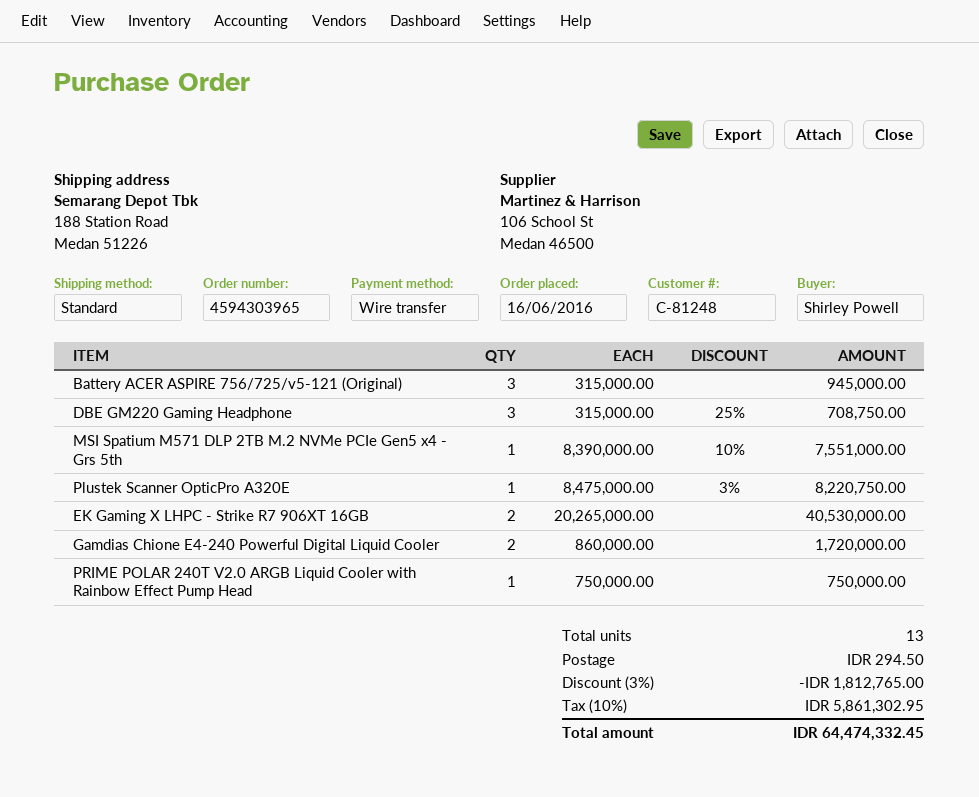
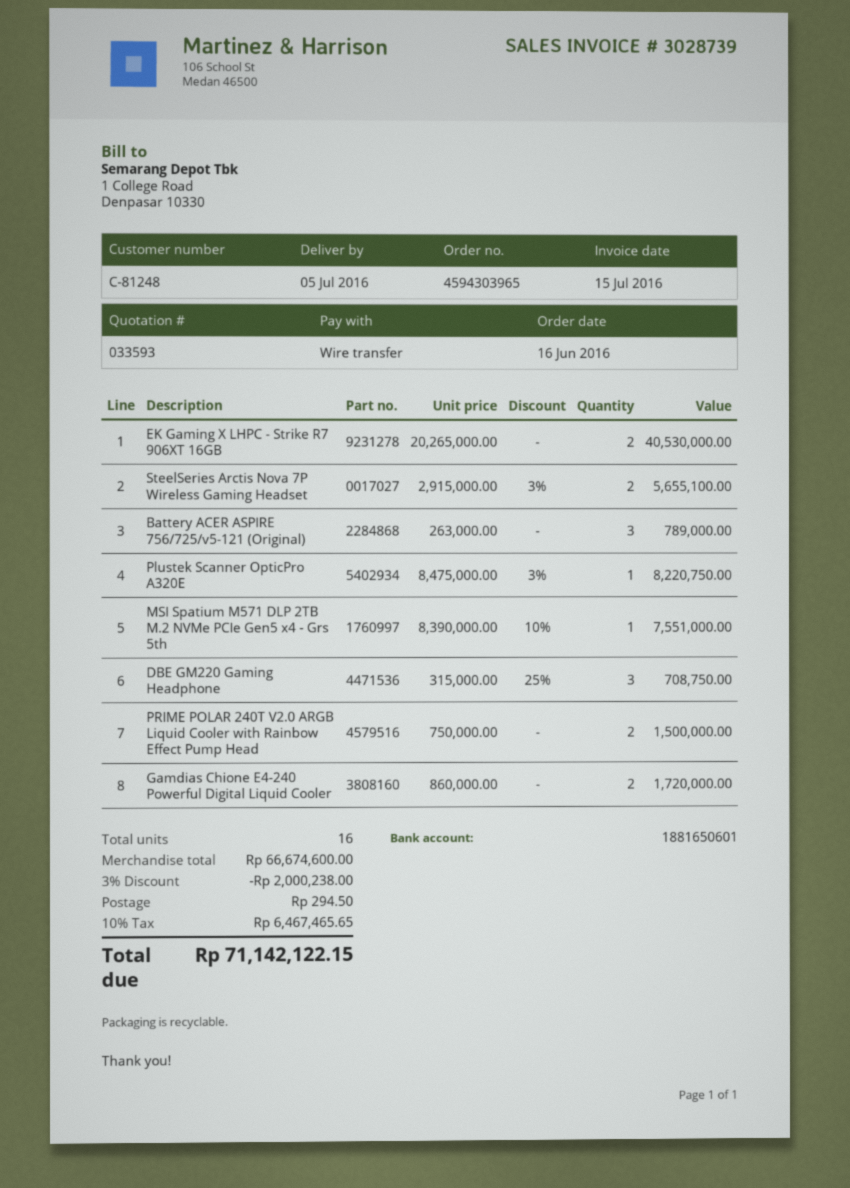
Battery ACER ASPIRE 756/725/v5-121 (Original): 3 x 315000.00 = 945000.00 -> 3 x 263000.00 = 789000.00
PRIME POLAR 240T V2.0 ARGB Liquid Cooler with Rainbow Effect Pump Head: 1 x 750000.00 = 750000.00 -> 2 x 750000.00 = 1500000.00
SteelSeries Arctis Nova 7P Wireless Gaming Headset: none -> 2 x 2915000.00 - 3% = 5655100.00
total quantity: 13 -> 16
discount: 3% = 1812765.00 -> 3% = 2000238.00
tax: 10% = 5861302.95 -> 10% = 6467465.65
total: 64474332.45 -> 71142122.15

